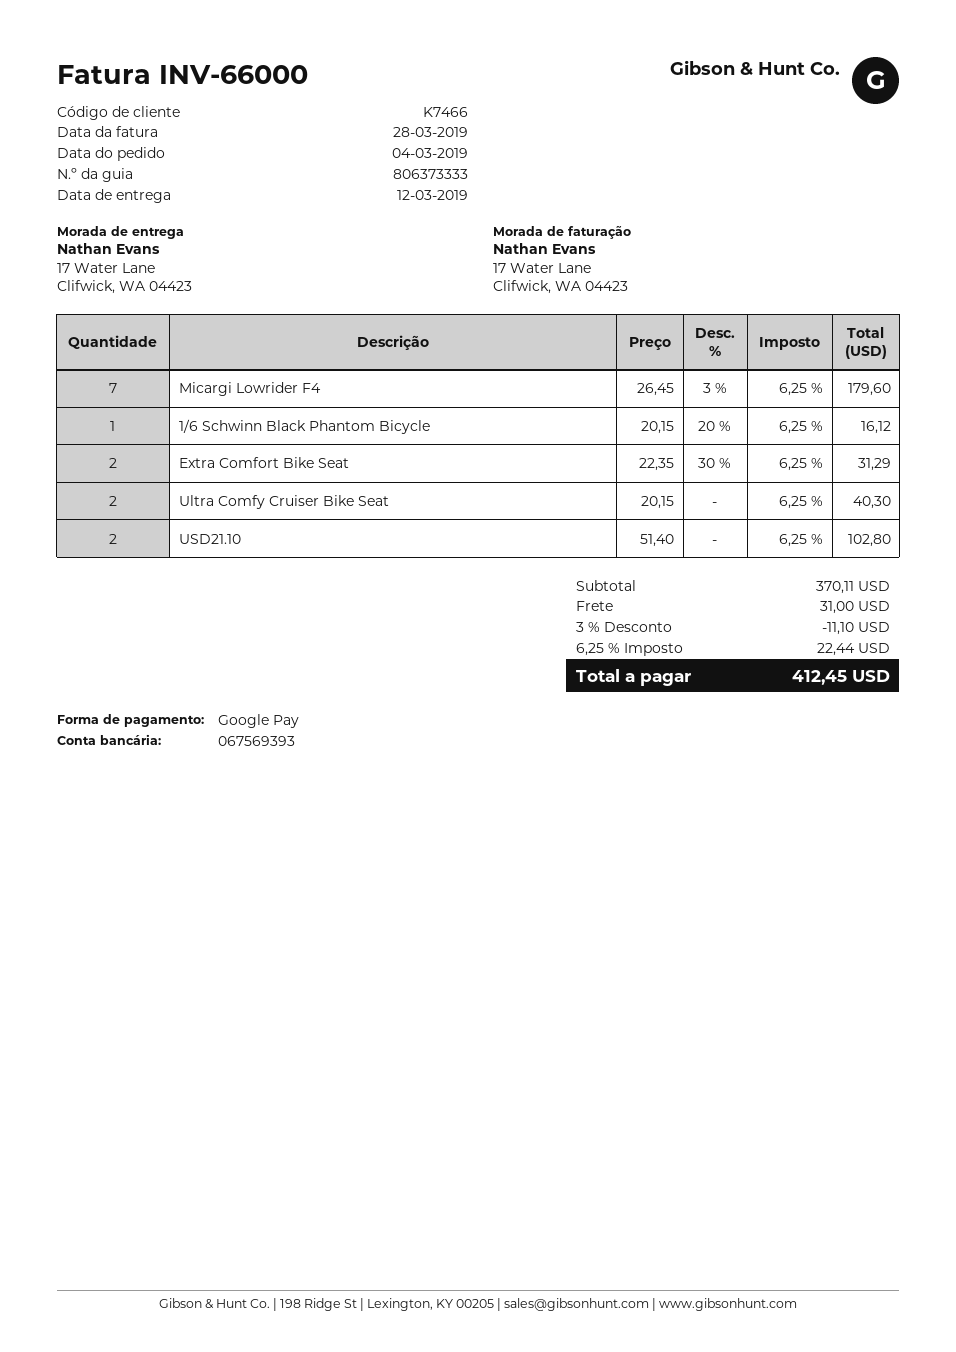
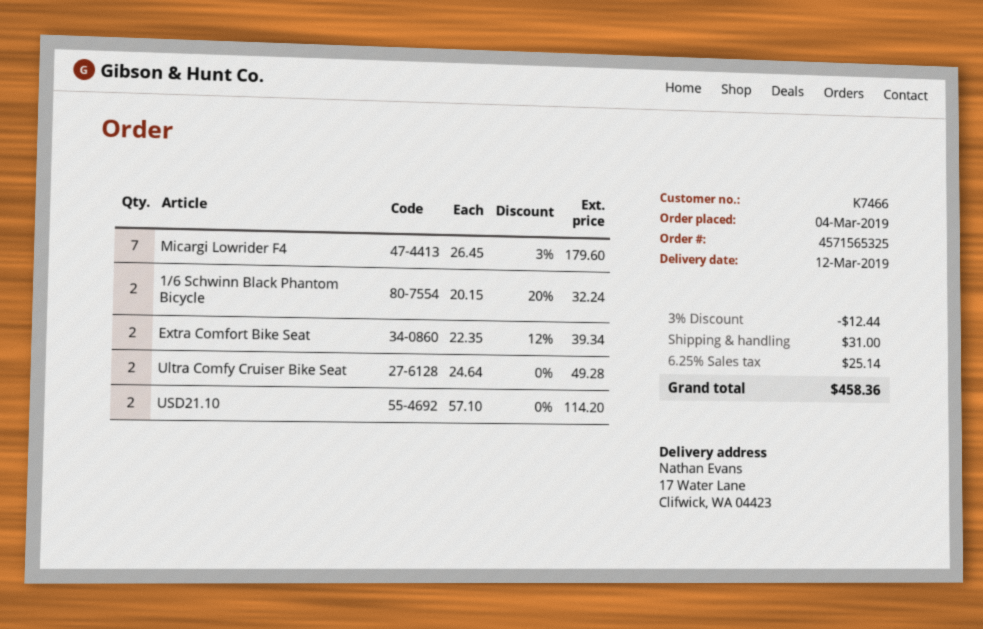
1/6 Schwinn Black Phantom Bicycle: 1 x 20.15 - 20% = 16.12 -> 2 x 20.15 - 20% = 32.24
Extra Comfort Bike Seat: 2 x 22.35 - 30% = 31.29 -> 2 x 22.35 - 12% = 39.34
Ultra Comfy Cruiser Bike Seat: 2 x 20.15 = 40.30 -> 2 x 24.64 = 49.28
USD21.10: 2 x 51.40 = 102.80 -> 2 x 57.10 = 114.20
discount: 3% = 11.10 -> 3% = 12.44
tax: 6.25% = 22.44 -> 6.25% = 25.14
total: 412.45 -> 458.36

